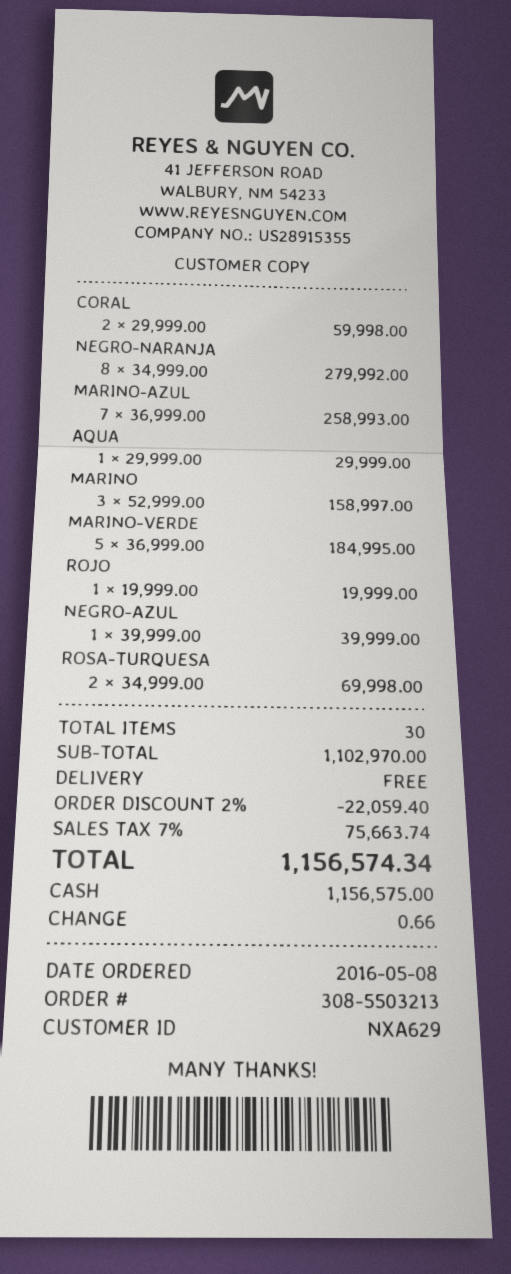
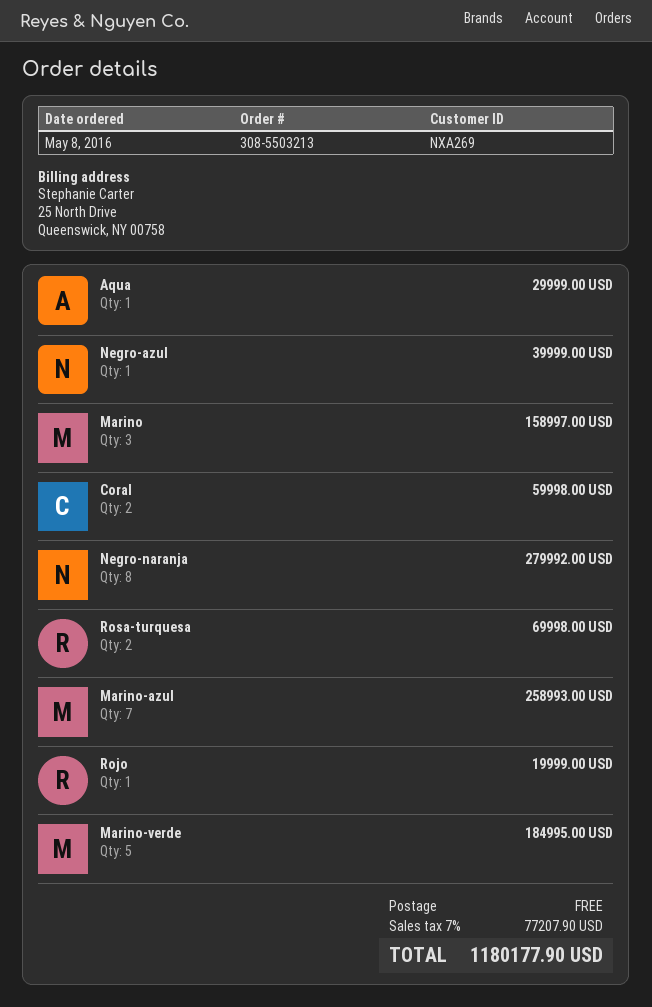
customer number: NXA629 -> NXA269
discount: 2% = 22059.40 -> none
tax: 7% = 75663.74 -> 7% = 77207.90
total: 1156574.34 -> 1180177.90

